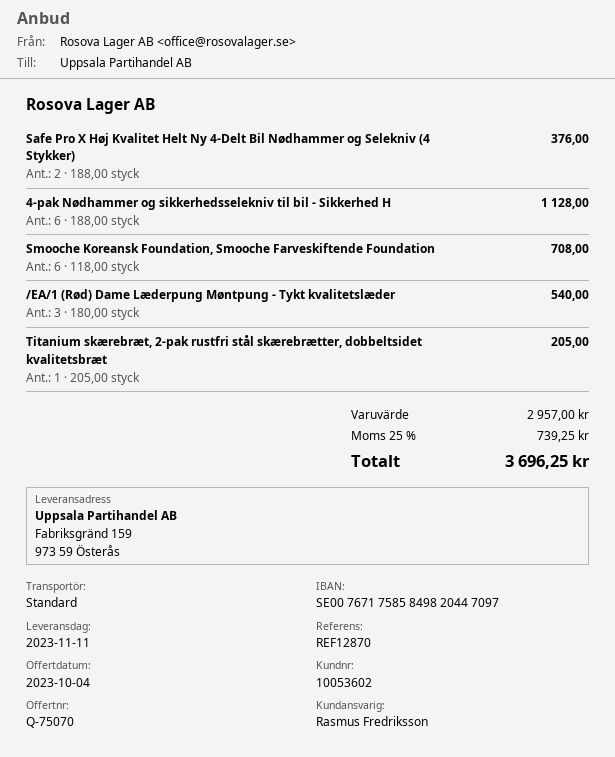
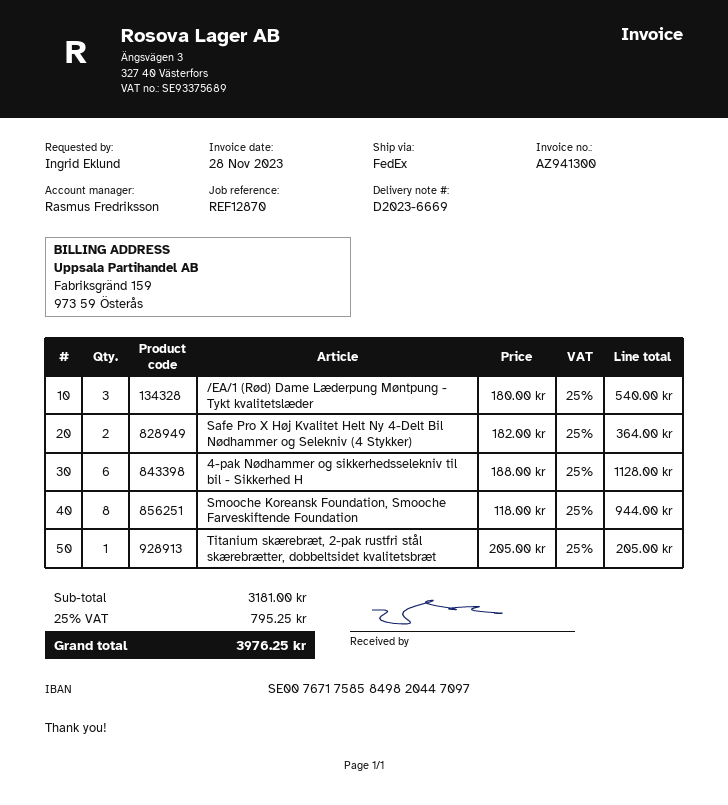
shipping method: standard -> FedEx
Safe Pro X Høj Kvalitet Helt Ny 4-Delt Bil Nødhammer og Selekniv (4 Stykker): 2 x 188.00 = 376.00 -> 2 x 182.00 = 364.00
Smooche Koreansk Foundation, Smooche Farveskiftende Foundation: 6 x 118.00 = 708.00 -> 8 x 118.00 = 944.00
subtotal: 2957.00 -> 3181.00
tax: 25% = 739.25 -> 25% = 795.25
total: 3696.25 -> 3976.25

